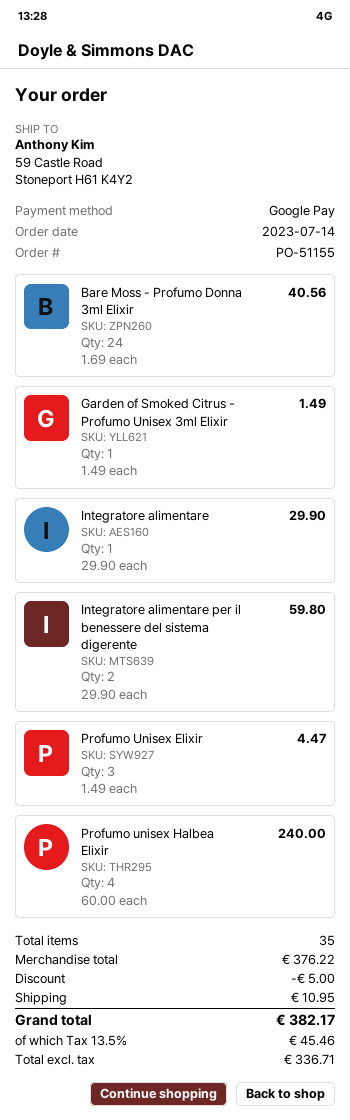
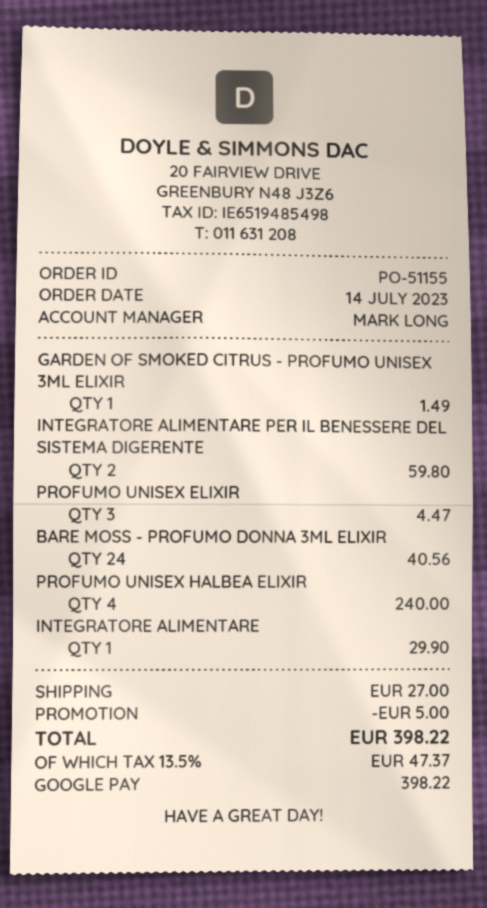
shipping: 10.95 -> 27.00
tax: 13.5% = 45.46 -> 13.5% = 47.37
total: 382.17 -> 398.22

